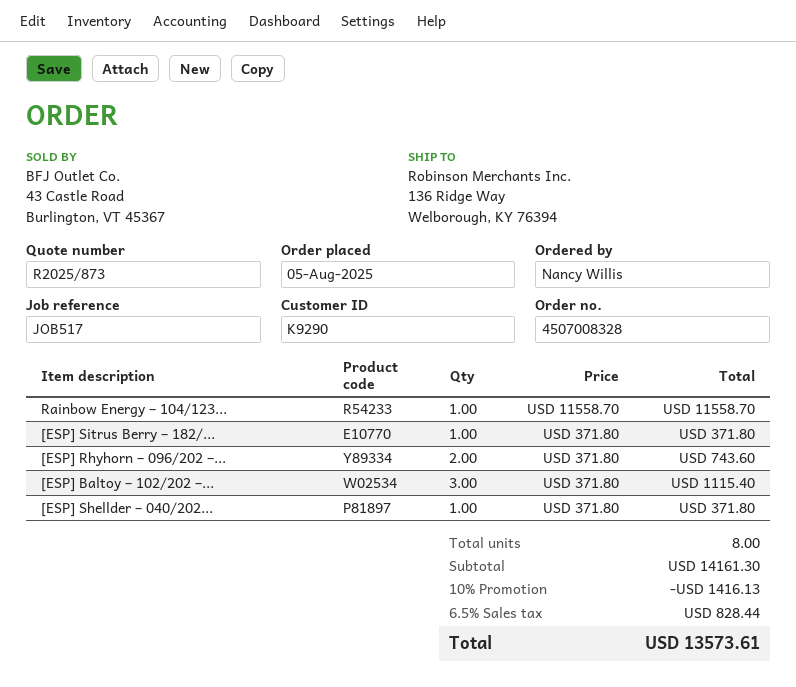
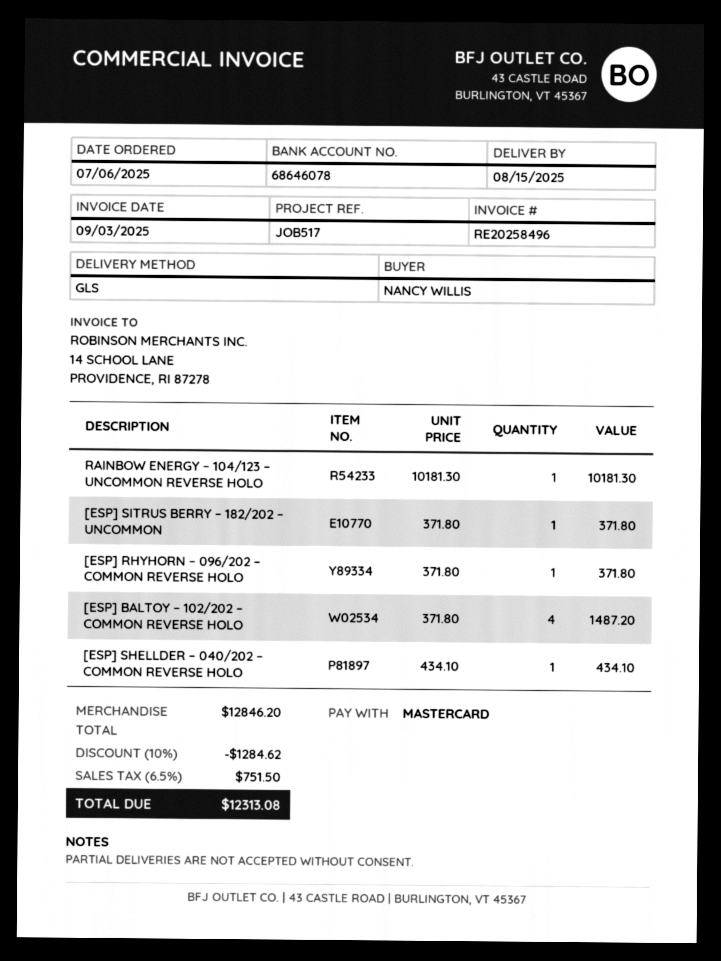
order date: 2025-08-05 -> 2025-07-06
Rainbow Energy – 104/123...: 1 x 11558.70 = 11558.70 -> 1 x 10181.30 = 10181.30
[ESP] Rhyhorn – 096/202 –...: 2 x 371.80 = 743.60 -> 1 x 371.80 = 371.80
[ESP] Baltoy – 102/202 –...: 3 x 371.80 = 1115.40 -> 4 x 371.80 = 1487.20
[ESP] Shellder – 040/202...: 1 x 371.80 = 371.80 -> 1 x 434.10 = 434.10
subtotal: 14161.30 -> 12846.20
discount: 10% = 1416.13 -> 10% = 1284.62
tax: 6.5% = 828.44 -> 6.5% = 751.50
total: 13573.61 -> 12313.08

